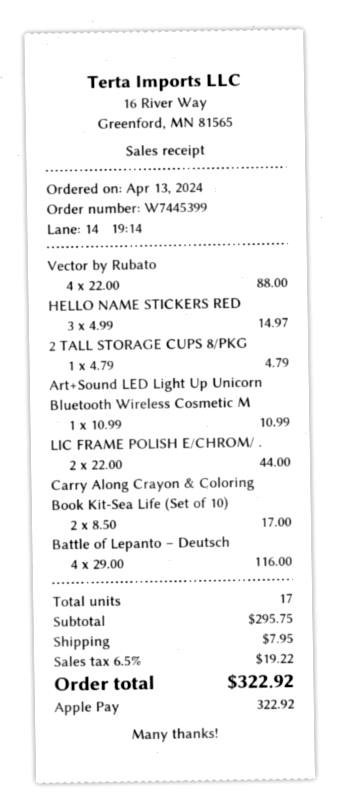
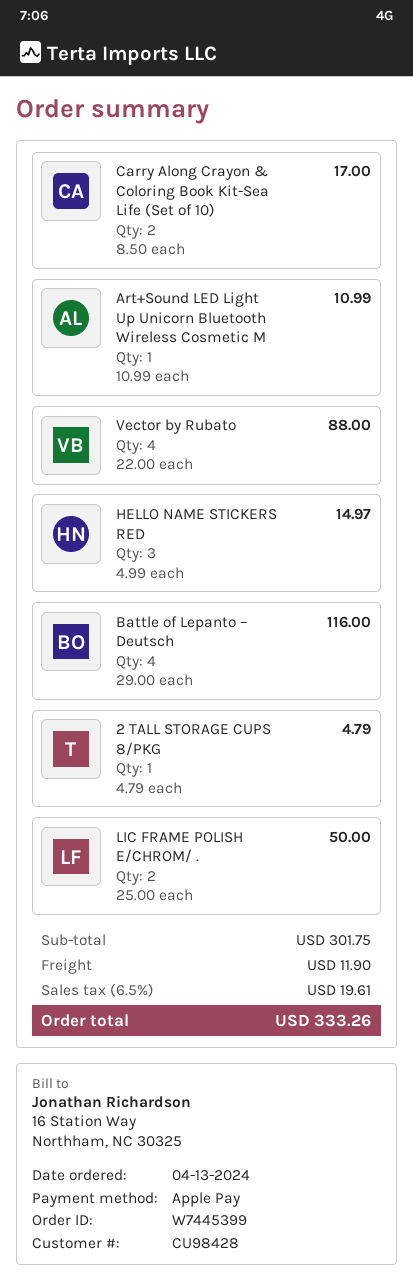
LIC FRAME POLISH E/CHROM/ .: 2 x 22.00 = 44.00 -> 2 x 25.00 = 50.00
subtotal: 295.75 -> 301.75
shipping: 7.95 -> 11.90
tax: 6.5% = 19.22 -> 6.5% = 19.61
total: 322.92 -> 333.26

